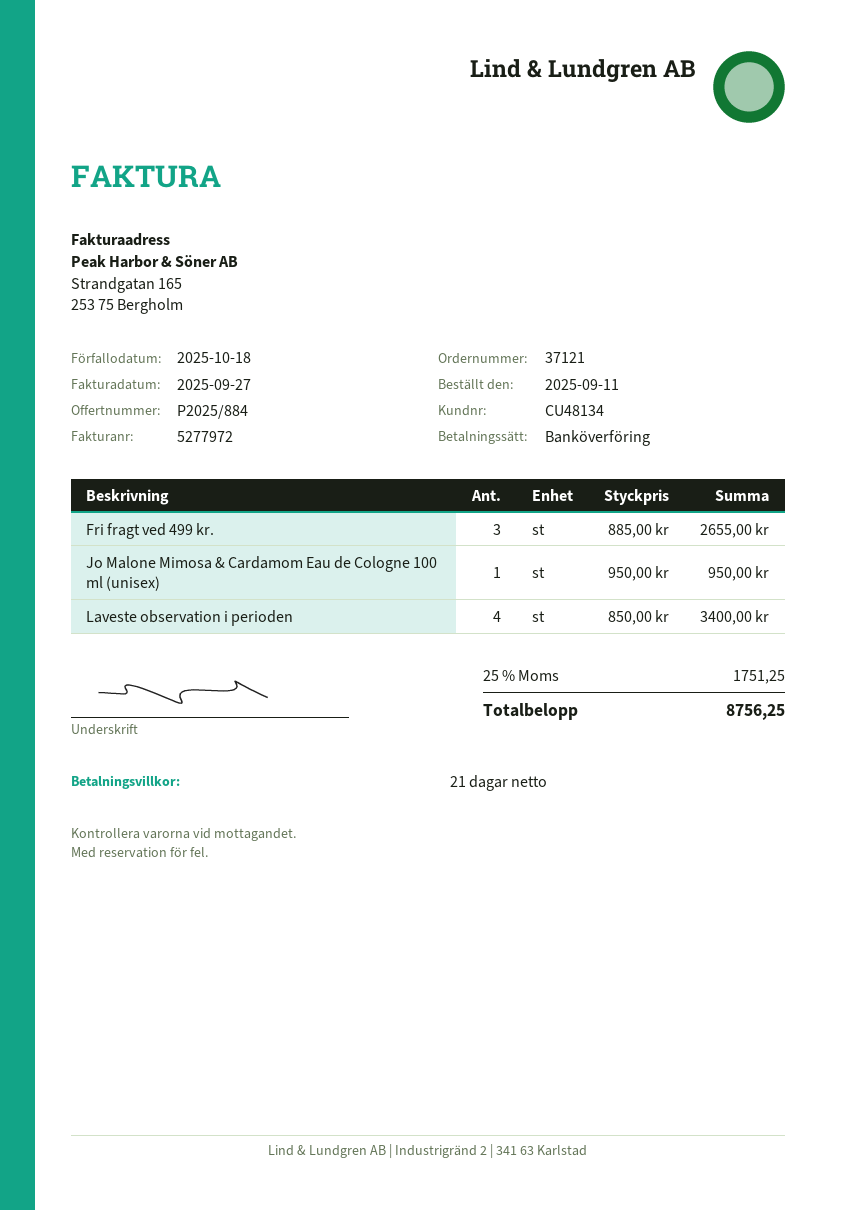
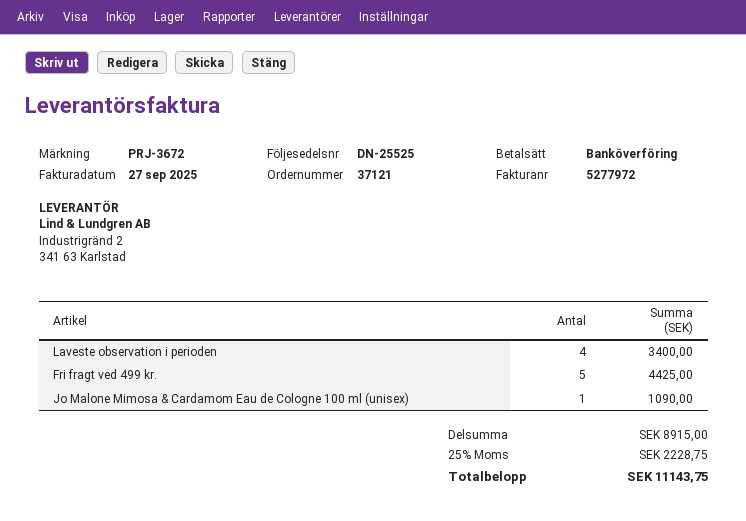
Fri fragt ved 499 kr.: 3 for 2655.00 -> 5 for 4425.00
Jo Malone Mimosa & Cardamom Eau de Cologne 100 ml (unisex): 1 for 950.00 -> 1 for 1090.00
tax: 25% = 1751.25 -> 25% = 2228.75
total: 8756.25 -> 11143.75

